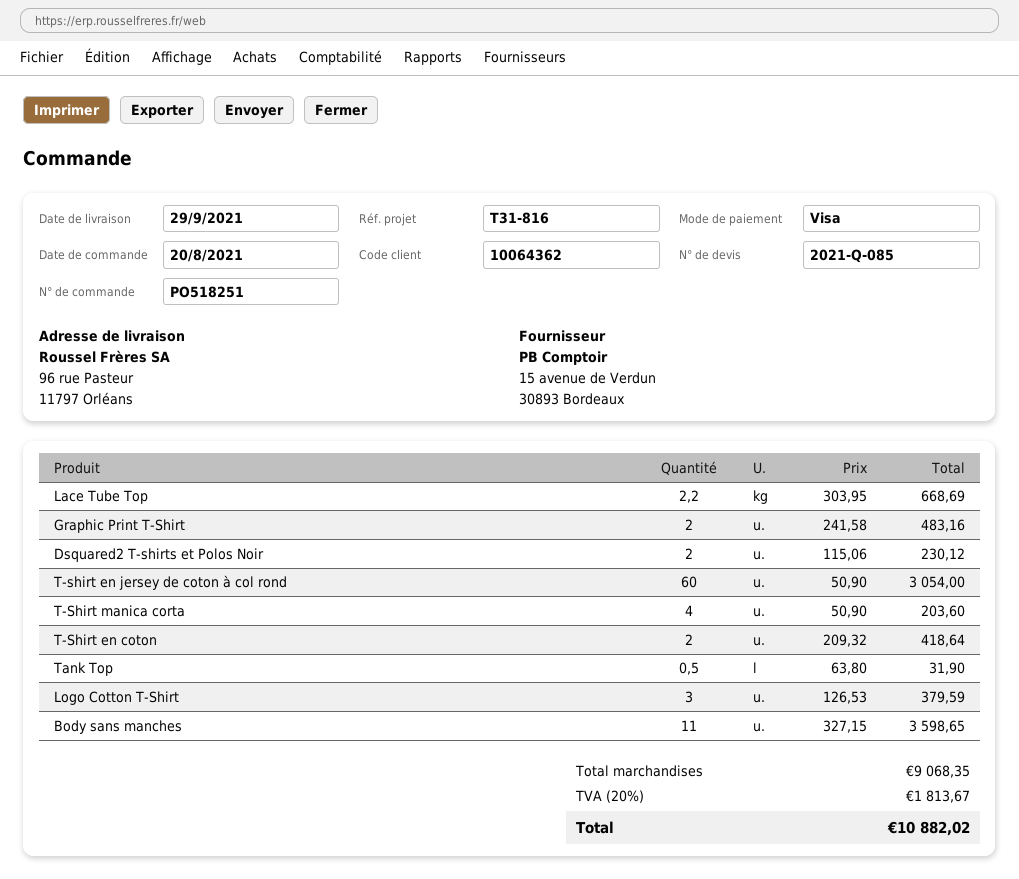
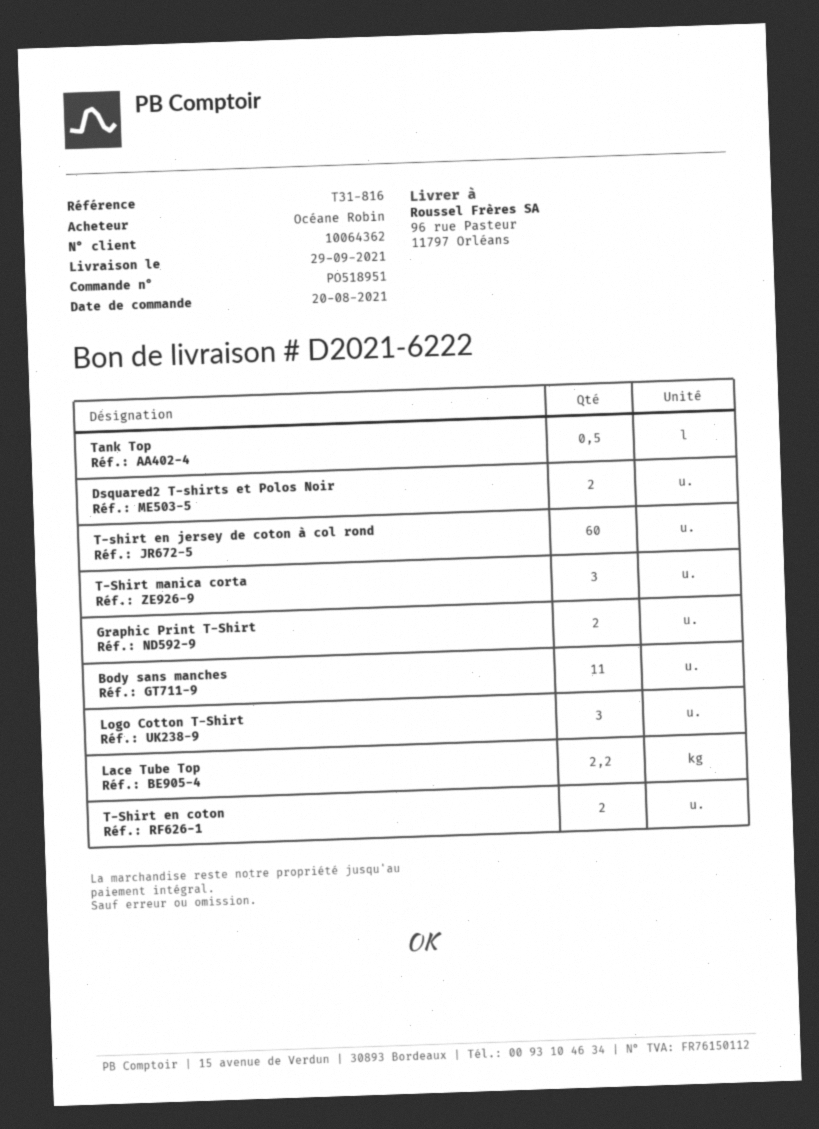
order number: PO518251 -> PO518951
T-Shirt manica corta: 4 -> 3

